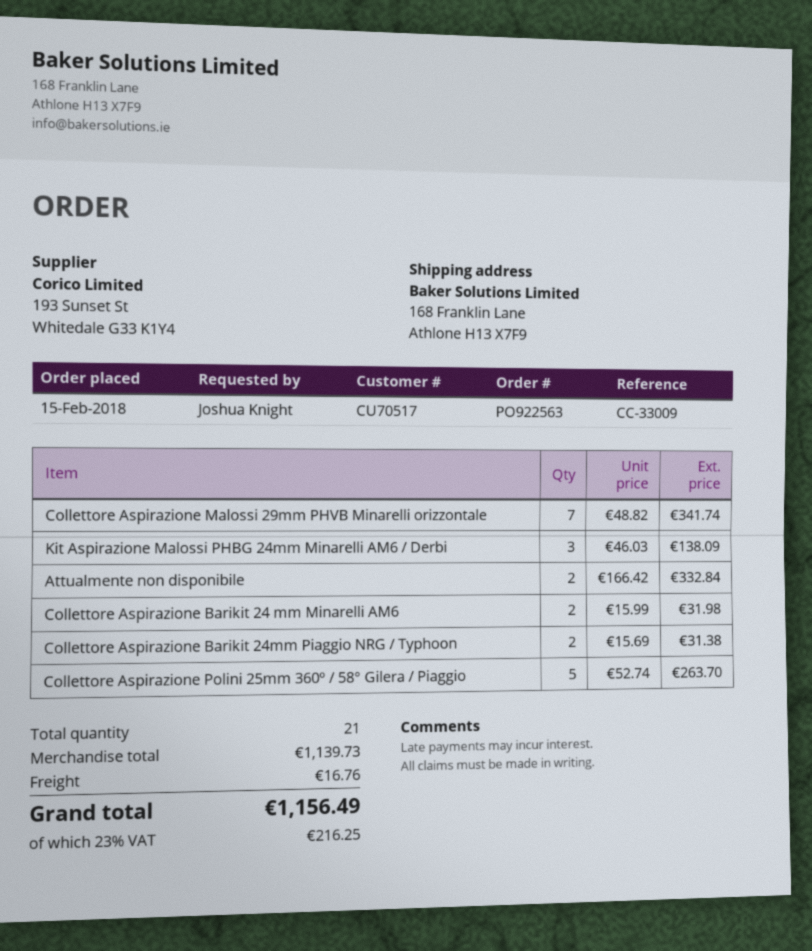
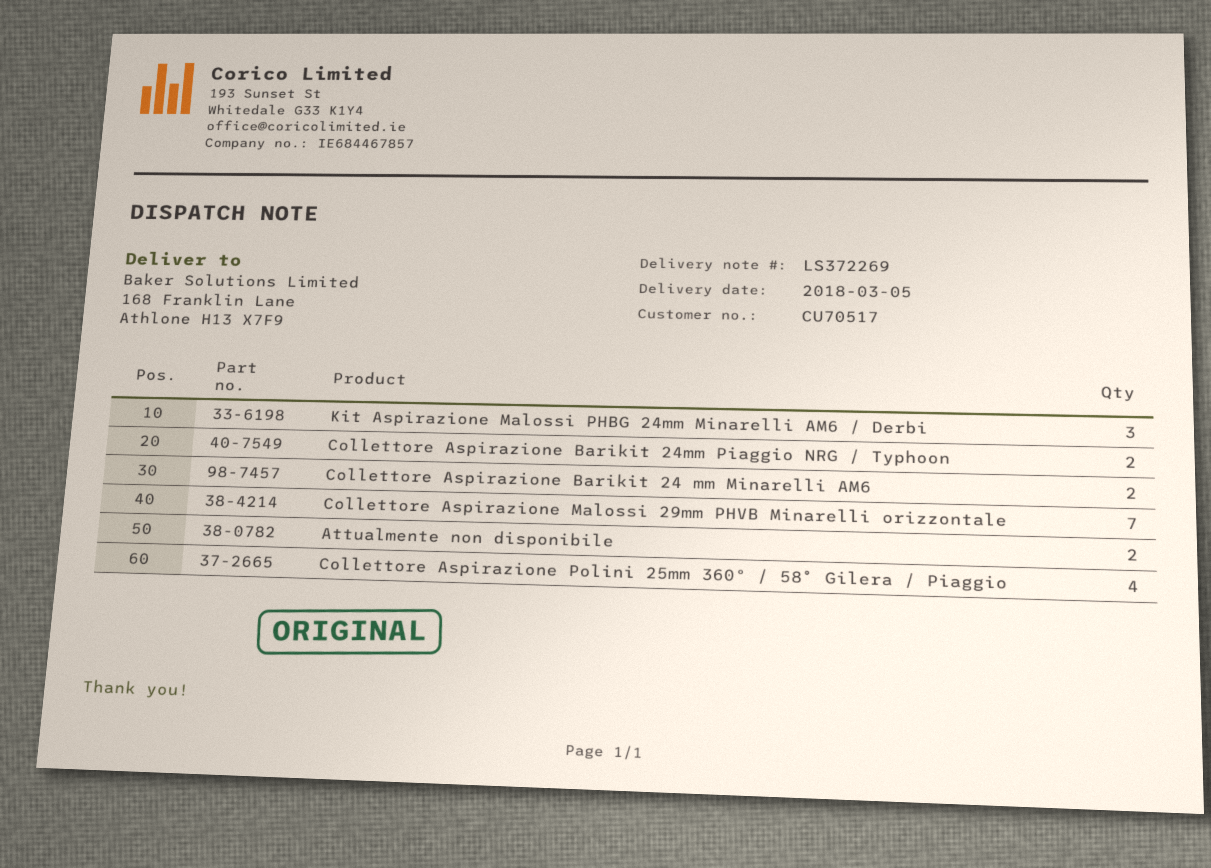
Collettore Aspirazione Polini 25mm 360º / 58° Gilera / Piaggio: 5 -> 4

